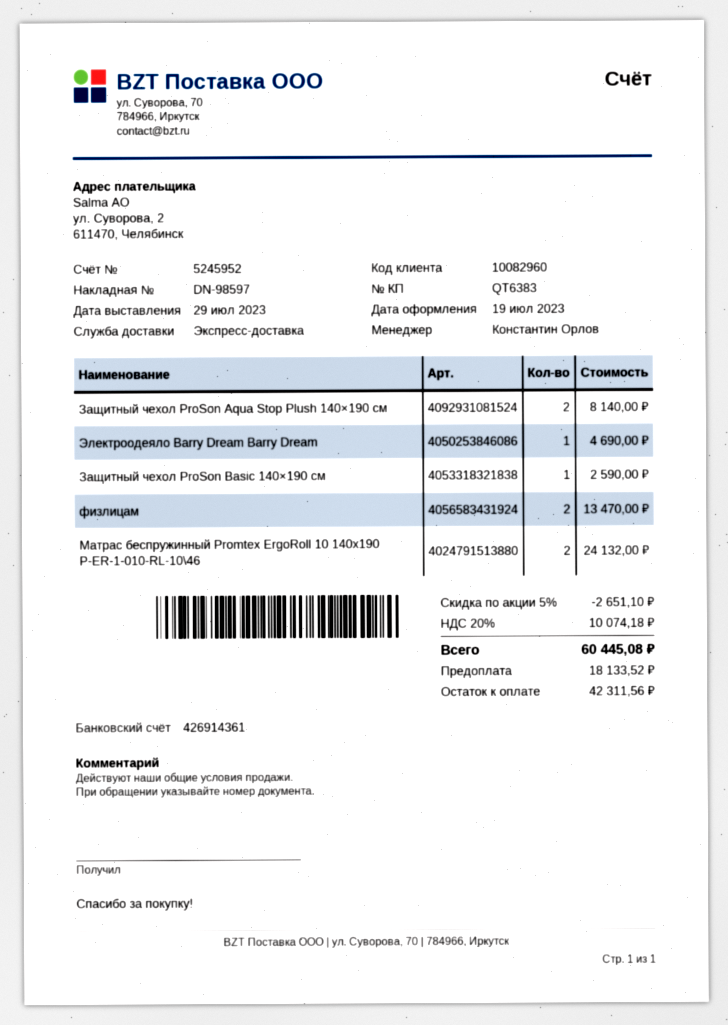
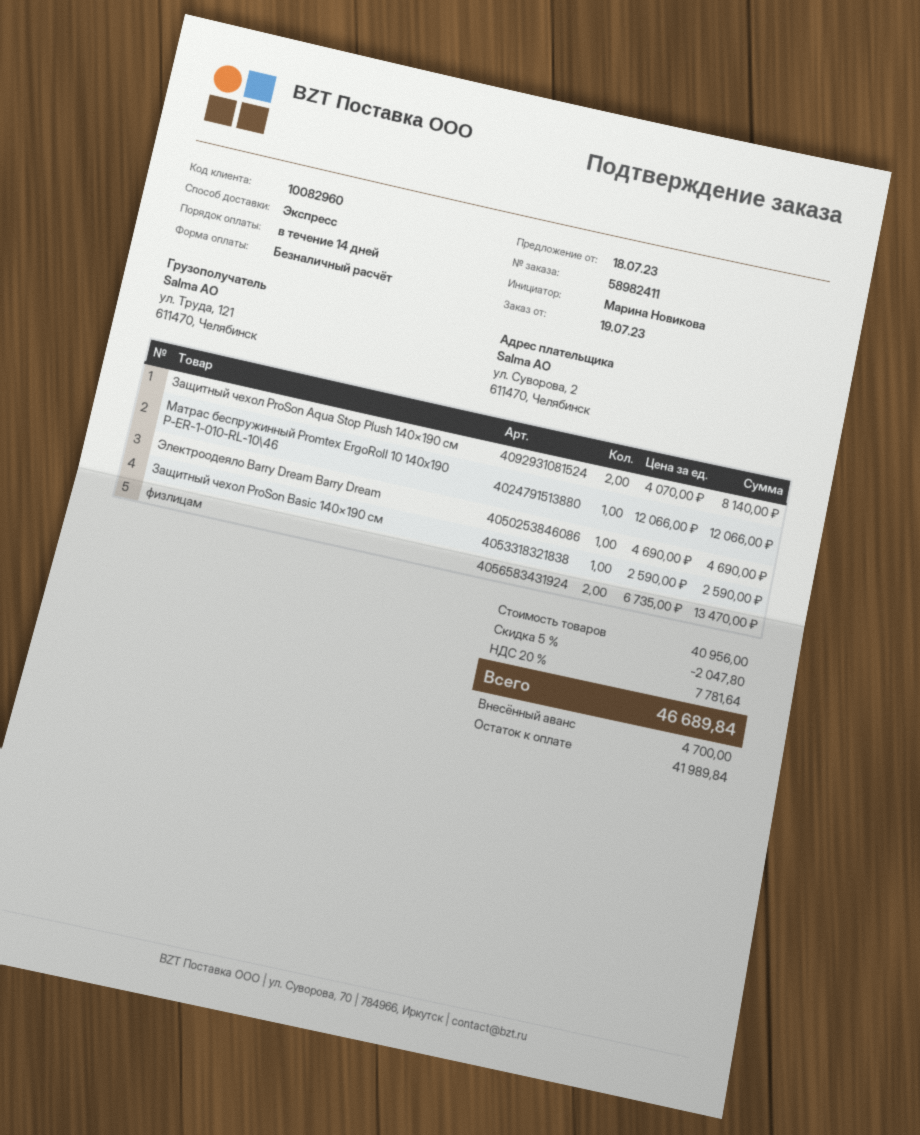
Матрас беспружинный Promtex ErgoRoll 10 140x190 P-ER-1-010-RL-10\46: 2 for 24132.00 -> 1 for 12066.00
discount: 5% = 2651.10 -> 5% = 2047.80
tax: 20% = 10074.18 -> 20% = 7781.64
total: 60445.08 -> 46689.84
deposit: 18133.52 -> 4700.00
balance: 42311.56 -> 41989.84

